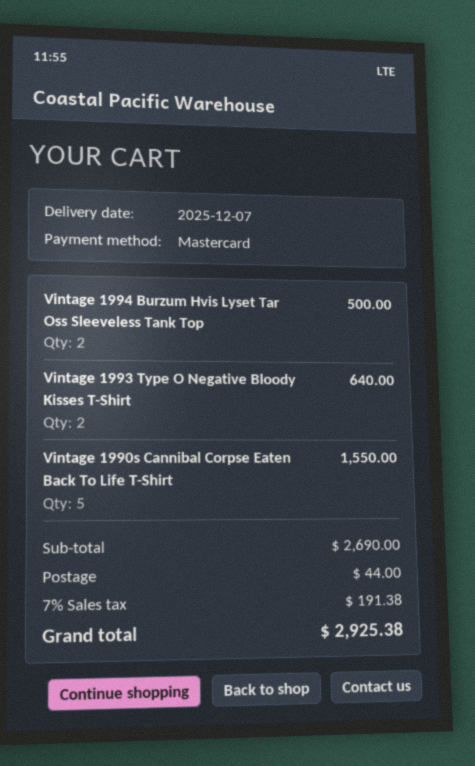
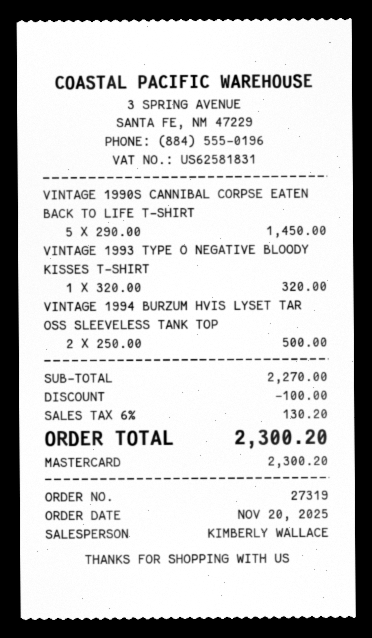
Vintage 1993 Type O Negative Bloody Kisses T-Shirt: 2 for 640.00 -> 1 for 320.00
Vintage 1990s Cannibal Corpse Eaten Back To Life T-Shirt: 5 for 1550.00 -> 5 for 1450.00
subtotal: 2690.00 -> 2270.00
discount: none -> 100.00
shipping: 44.00 -> none
tax: 7% = 191.38 -> 6% = 130.20
total: 2925.38 -> 2300.20

